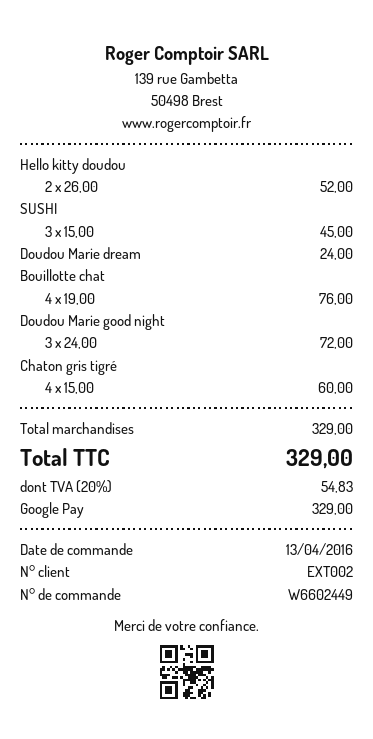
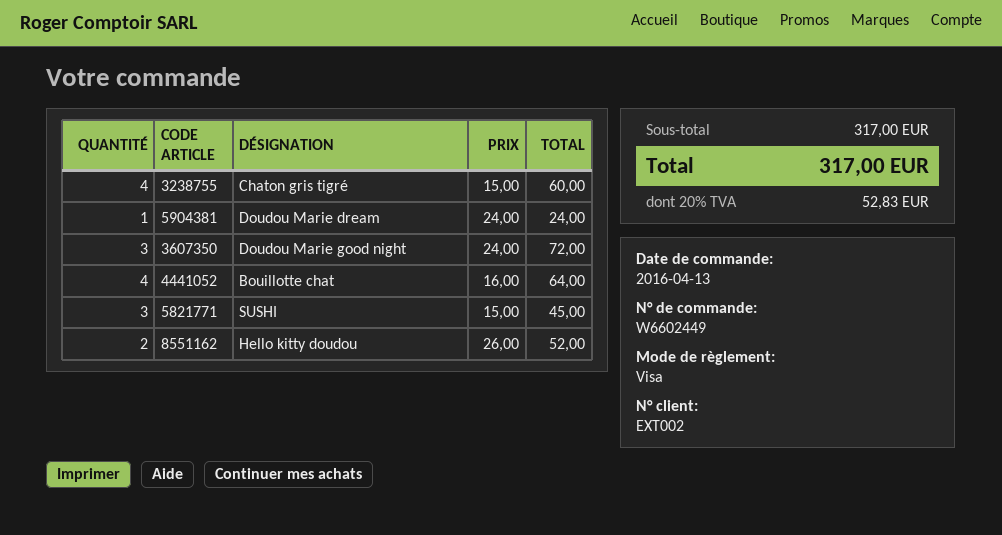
payment method: Google Pay -> Visa
Bouillotte chat: 4 x 19.00 = 76.00 -> 4 x 16.00 = 64.00
subtotal: 329.00 -> 317.00
tax: 20% = 54.83 -> 20% = 52.83
total: 329.00 -> 317.00

